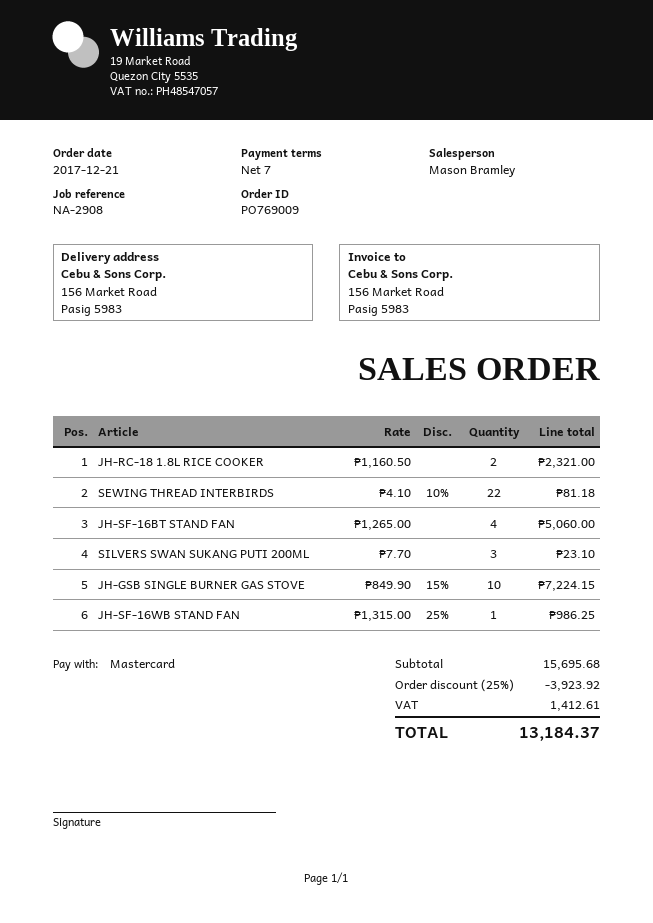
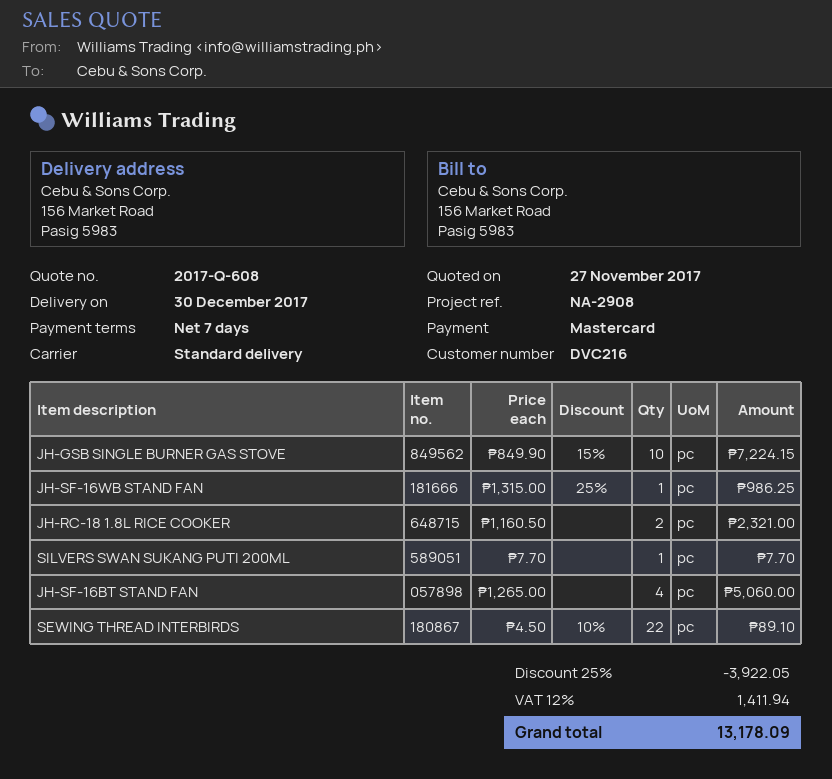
SEWING THREAD INTERBIRDS: 22 x 4.10 - 10% = 81.18 -> 22 x 4.50 - 10% = 89.10
SILVERS SWAN SUKANG PUTI 200ML: 3 x 7.70 = 23.10 -> 1 x 7.70 = 7.70
discount: 25% = 3923.92 -> 25% = 3922.05
tax: 1412.61 -> 1411.94
total: 13184.37 -> 13178.09

